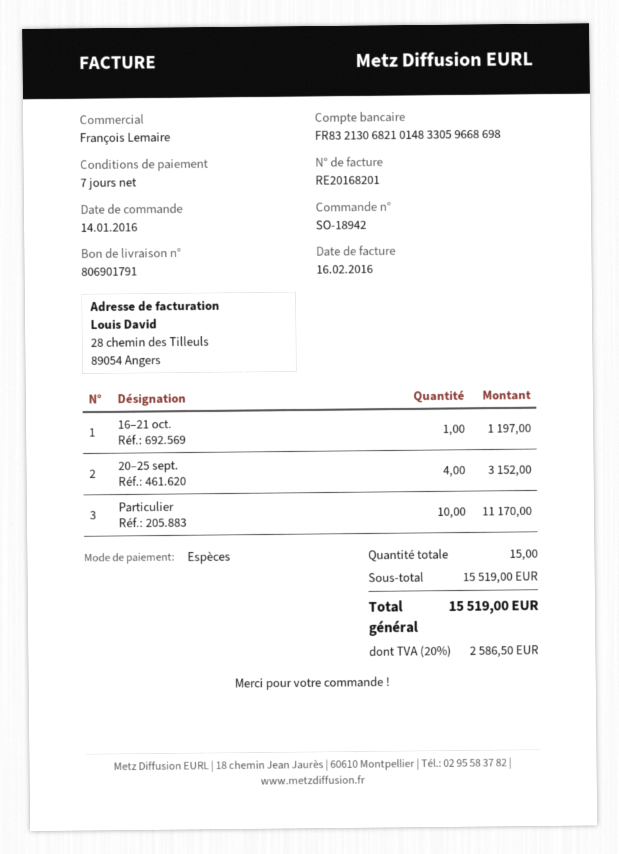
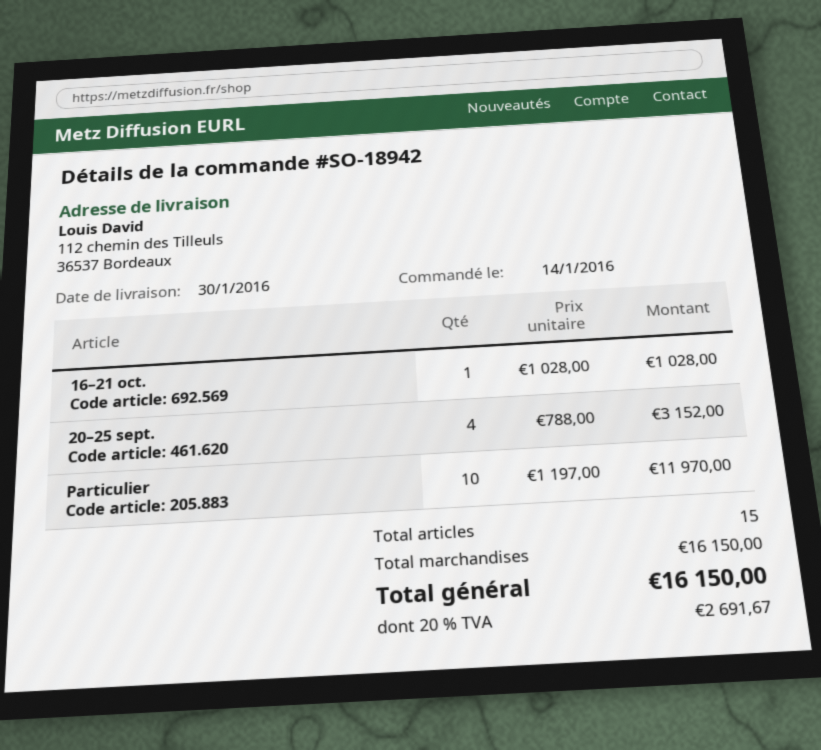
16–21 oct.: 1 for 1197.00 -> 1 for 1028.00
Particulier: 10 for 11170.00 -> 10 for 11970.00
subtotal: 15519.00 -> 16150.00
tax: 20% = 2586.50 -> 20% = 2691.67
total: 15519.00 -> 16150.00

